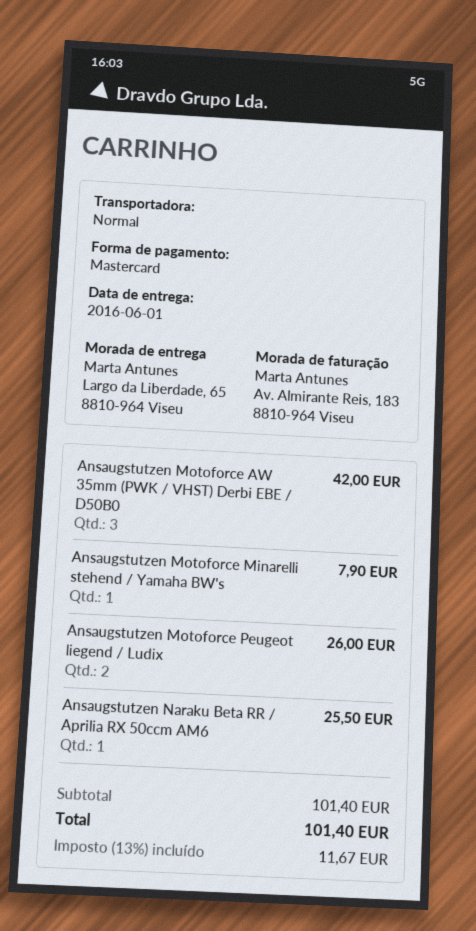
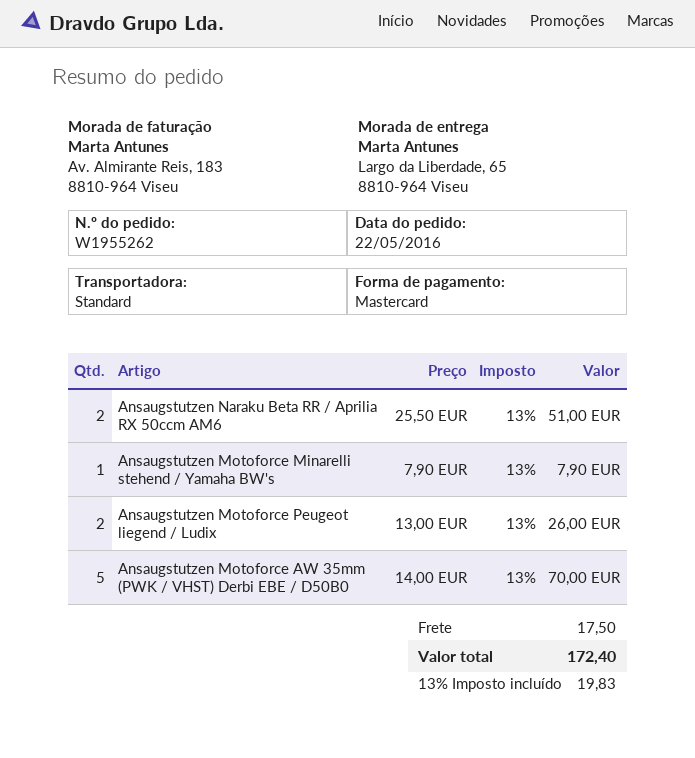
Ansaugstutzen Motoforce AW 35mm (PWK / VHST) Derbi EBE / D50B0: 3 for 42.00 -> 5 for 70.00
Ansaugstutzen Naraku Beta RR / Aprilia RX 50ccm AM6: 1 for 25.50 -> 2 for 51.00
shipping: none -> 17.50
tax: 13% = 11.67 -> 13% = 19.83
total: 101.40 -> 172.40

